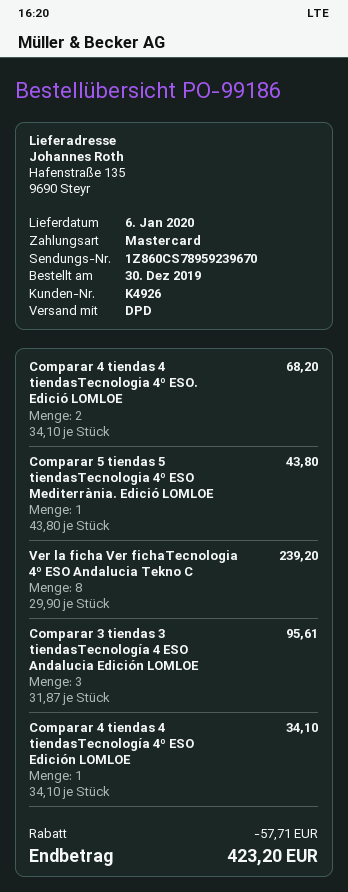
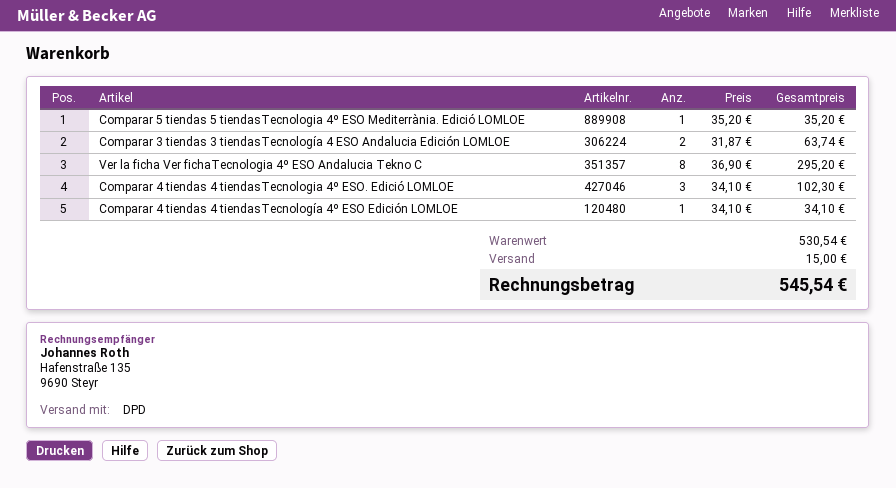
Comparar 4 tiendas 4 tiendasTecnologia 4º ESO. Edició LOMLOE: 2 x 34.10 = 68.20 -> 3 x 34.10 = 102.30
Comparar 5 tiendas 5 tiendasTecnologia 4º ESO Mediterrània. Edició LOMLOE: 1 x 43.80 = 43.80 -> 1 x 35.20 = 35.20
Ver la ficha Ver fichaTecnologia 4º ESO Andalucia Tekno C: 8 x 29.90 = 239.20 -> 8 x 36.90 = 295.20
Comparar 3 tiendas 3 tiendasTecnología 4 ESO Andalucia Edición LOMLOE: 3 x 31.87 = 95.61 -> 2 x 31.87 = 63.74
discount: 57.71 -> none
shipping: none -> 15.00
total: 423.20 -> 545.54

